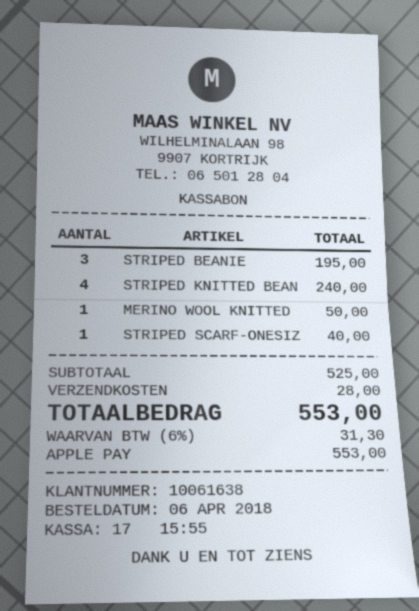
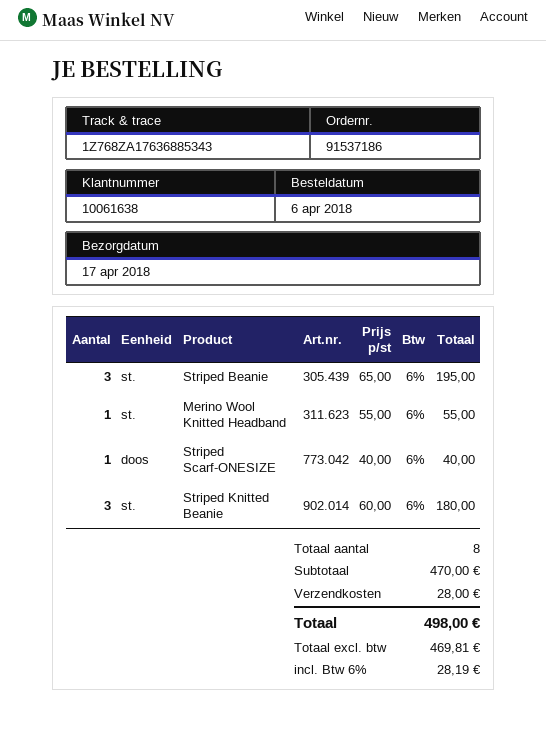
STRIPED KNITTED BEAN: 4 for 240.00 -> 3 for 180.00
MERINO WOOL KNITTED: 1 for 50.00 -> 1 for 55.00
subtotal: 525.00 -> 470.00
tax: 6% = 31.30 -> 6% = 28.19
total: 553.00 -> 498.00

